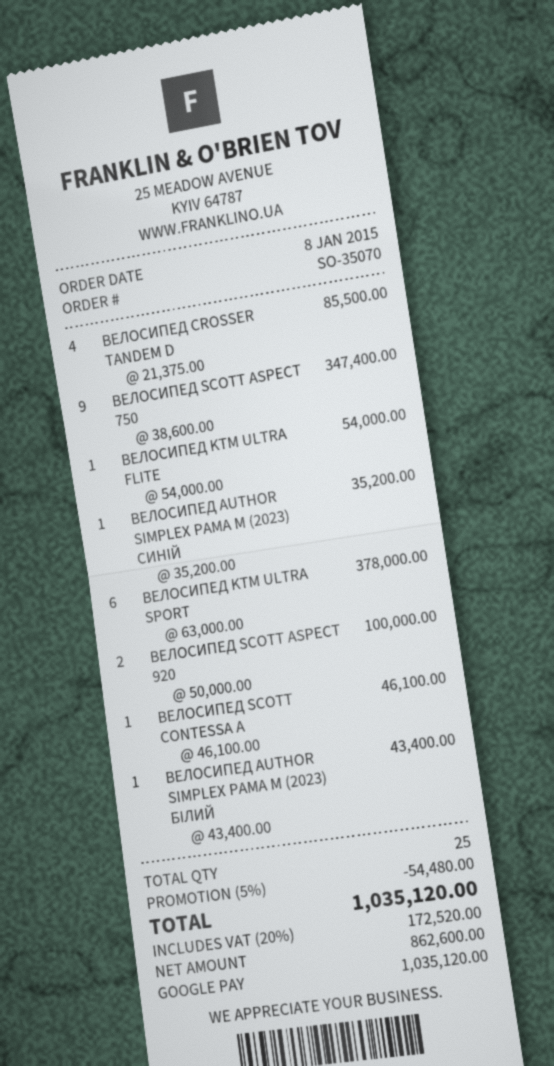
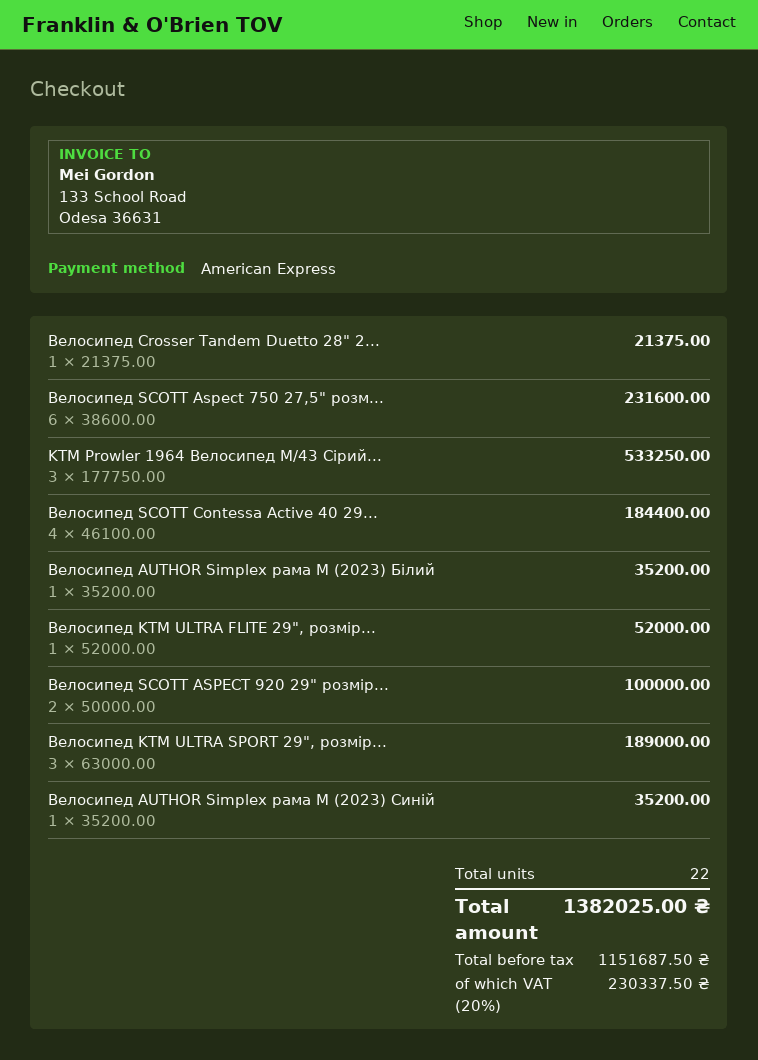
payment method: Google Pay -> American Express
ВЕЛОСИПЕД CROSSER TANDEM D: 4 x 21375.00 = 85500.00 -> 1 x 21375.00 = 21375.00
ВЕЛОСИПЕД SCOTT ASPECT 750: 9 x 38600.00 = 347400.00 -> 6 x 38600.00 = 231600.00
ВЕЛОСИПЕД KTM ULTRA FLITE: 1 x 54000.00 = 54000.00 -> 1 x 52000.00 = 52000.00
ВЕЛОСИПЕД KTM ULTRA SPORT: 6 x 63000.00 = 378000.00 -> 3 x 63000.00 = 189000.00
ВЕЛОСИПЕД SCOTT CONTESSA A: 1 x 46100.00 = 46100.00 -> 4 x 46100.00 = 184400.00
ВЕЛОСИПЕД AUTHOR SIMPLEX РАМА M (2023) БІЛИЙ: 1 x 43400.00 = 43400.00 -> 1 x 35200.00 = 35200.00
KTM Prowler 1964 Велосипед M/43 Сірий...: none -> 3 x 177750.00 = 533250.00
total quantity: 25 -> 22
discount: 5% = 54480.00 -> none
net: 862600.00 -> 1151687.50
tax: 20% = 172520.00 -> 20% = 230337.50
total: 1035120.00 -> 1382025.00

